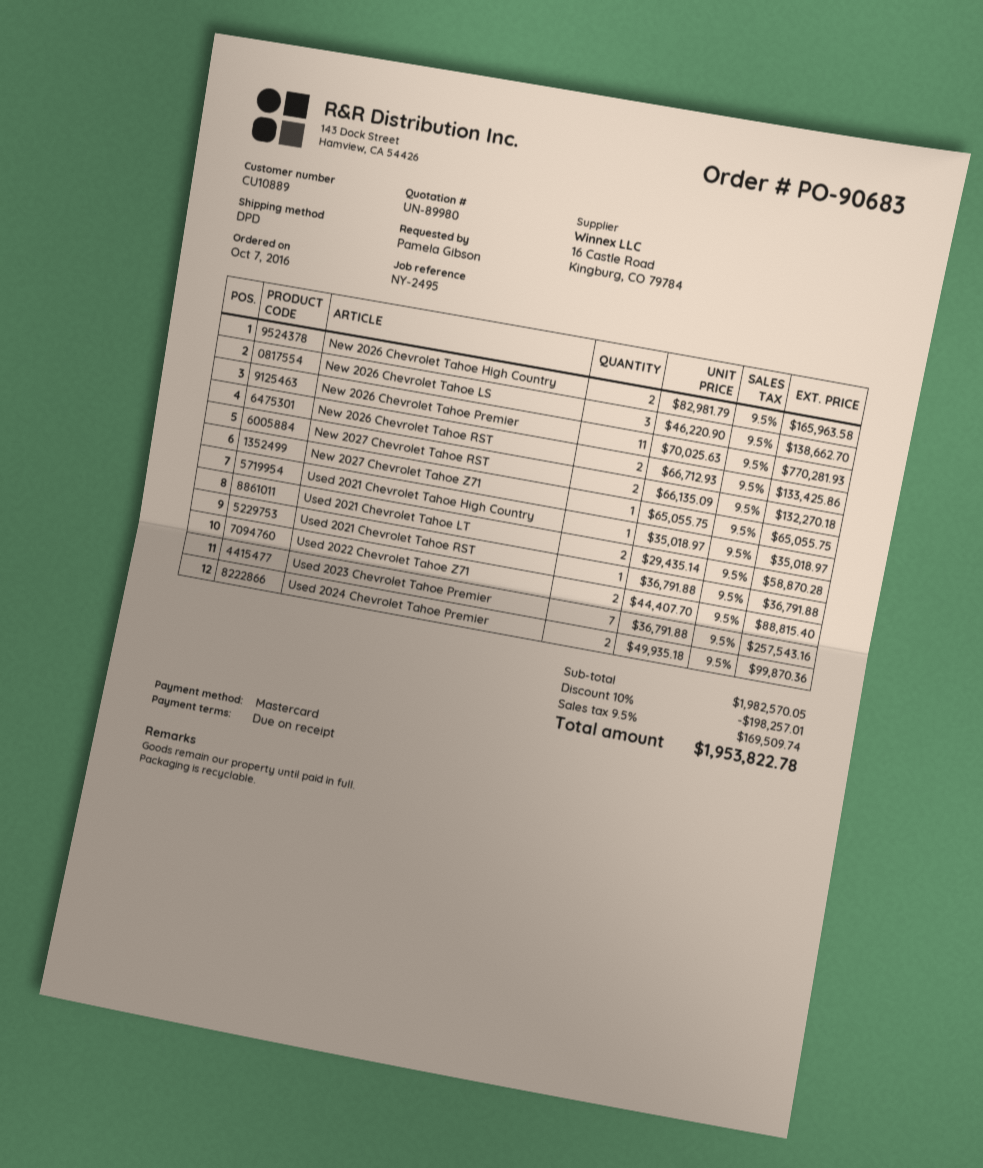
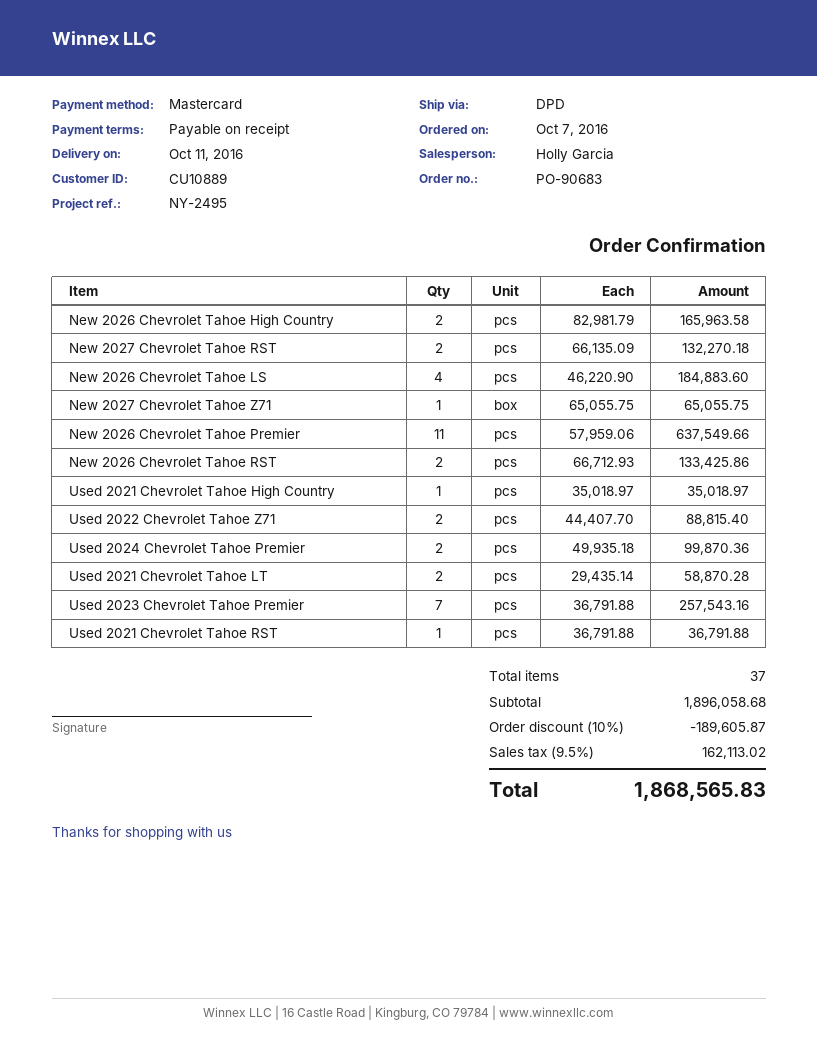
New 2026 Chevrolet Tahoe LS: 3 x 46220.90 = 138662.70 -> 4 x 46220.90 = 184883.60
New 2026 Chevrolet Tahoe Premier: 11 x 70025.63 = 770281.93 -> 11 x 57959.06 = 637549.66
subtotal: 1982570.05 -> 1896058.68
discount: 10% = 198257.01 -> 10% = 189605.87
tax: 9.5% = 169509.74 -> 9.5% = 162113.02
total: 1953822.78 -> 1868565.83

